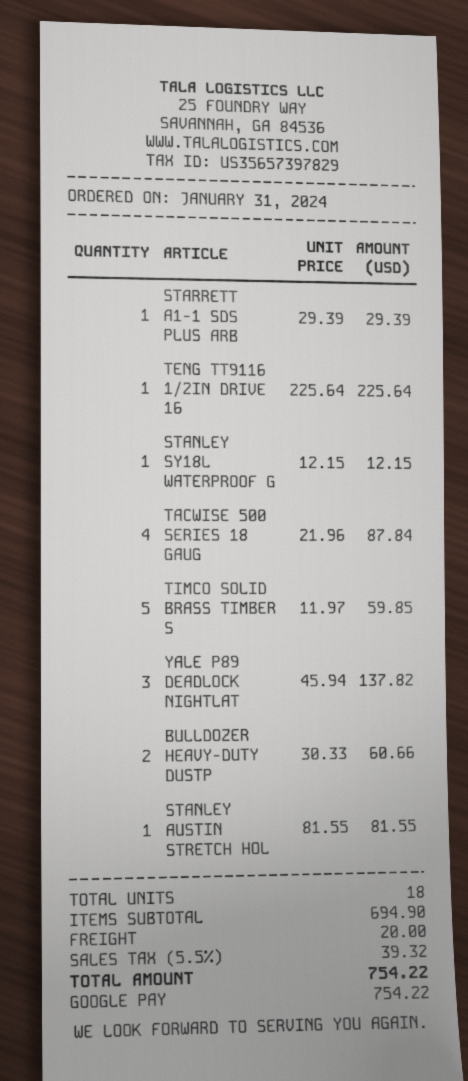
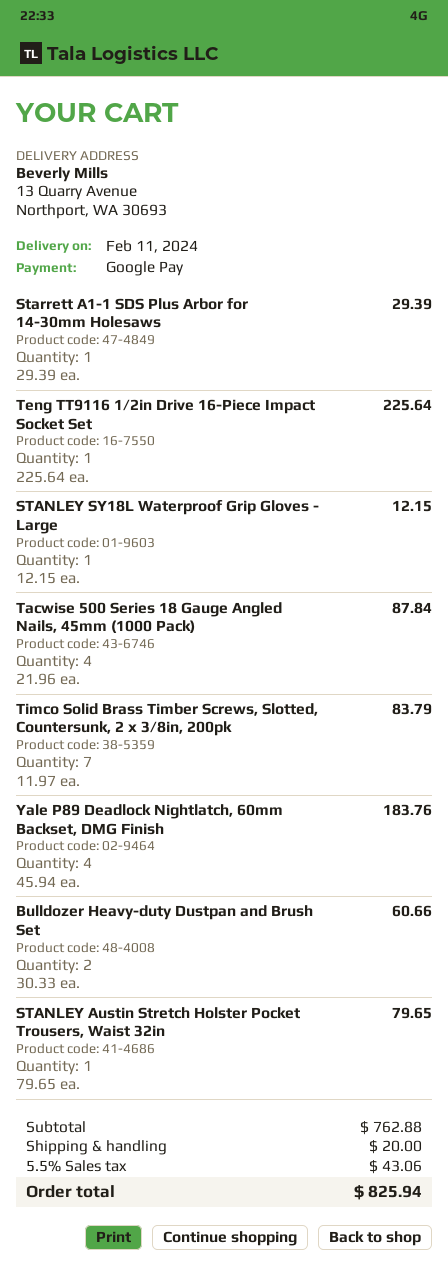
TIMCO SOLID BRASS TIMBER S: 5 x 11.97 = 59.85 -> 7 x 11.97 = 83.79
YALE P89 DEADLOCK NIGHTLAT: 3 x 45.94 = 137.82 -> 4 x 45.94 = 183.76
STANLEY AUSTIN STRETCH HOL: 1 x 81.55 = 81.55 -> 1 x 79.65 = 79.65
subtotal: 694.90 -> 762.88
tax: 5.5% = 39.32 -> 5.5% = 43.06
total: 754.22 -> 825.94

